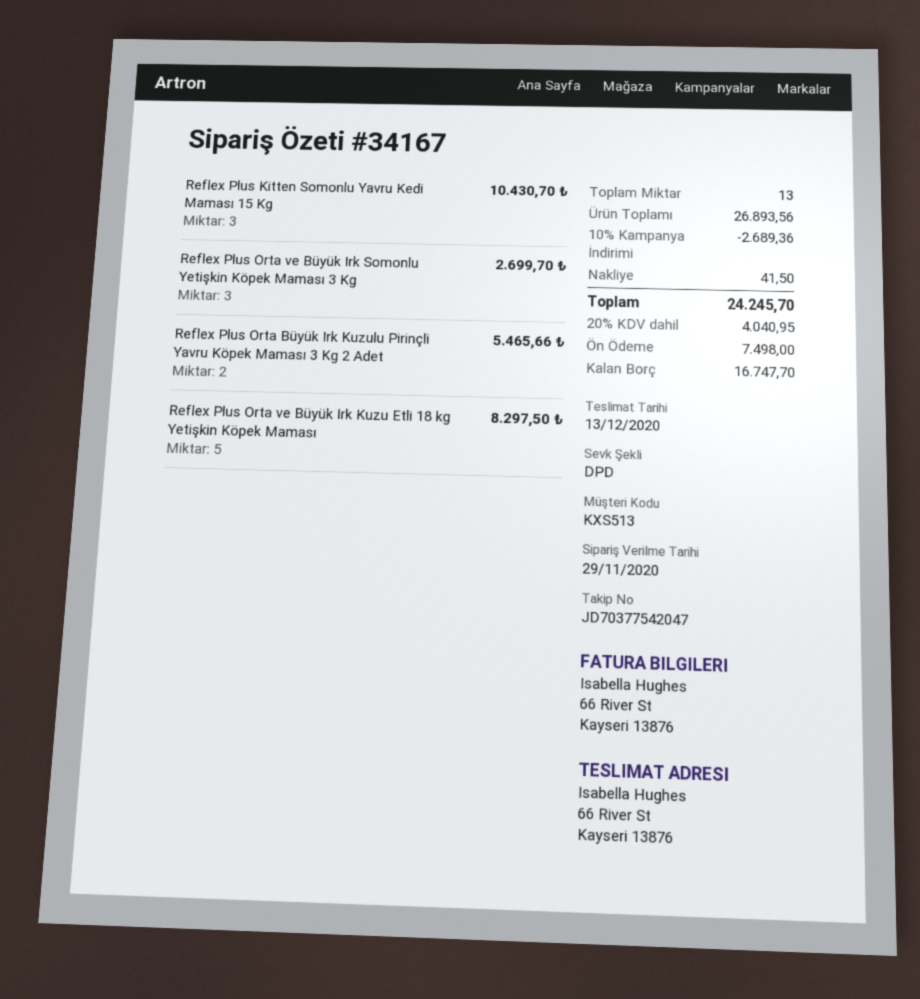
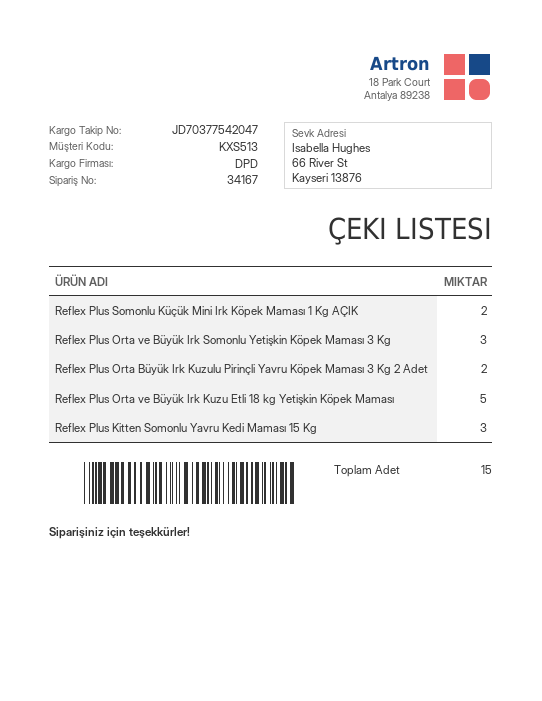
Reflex Plus Somonlu Küçük Mini Irk Köpek Maması 1 Kg AÇIK: none -> 2
total quantity: 13 -> 15

